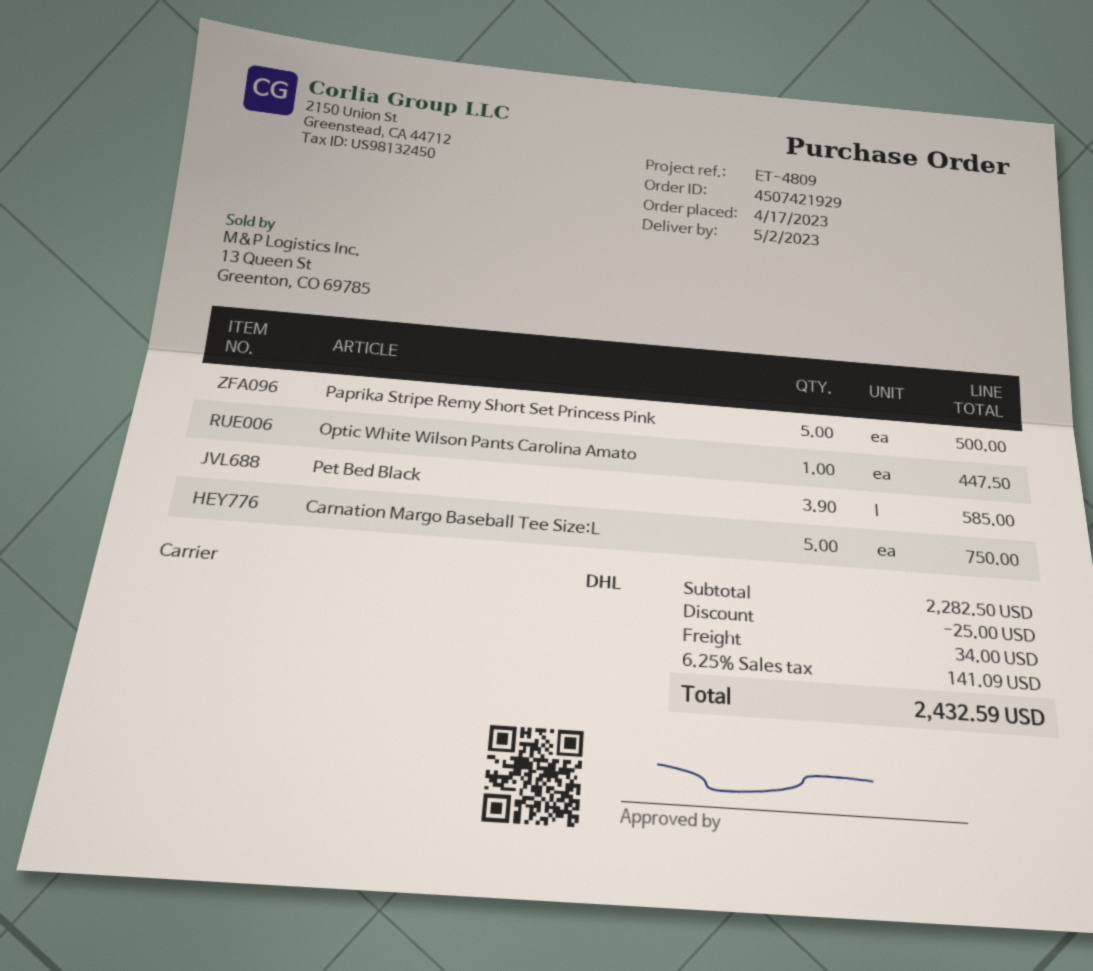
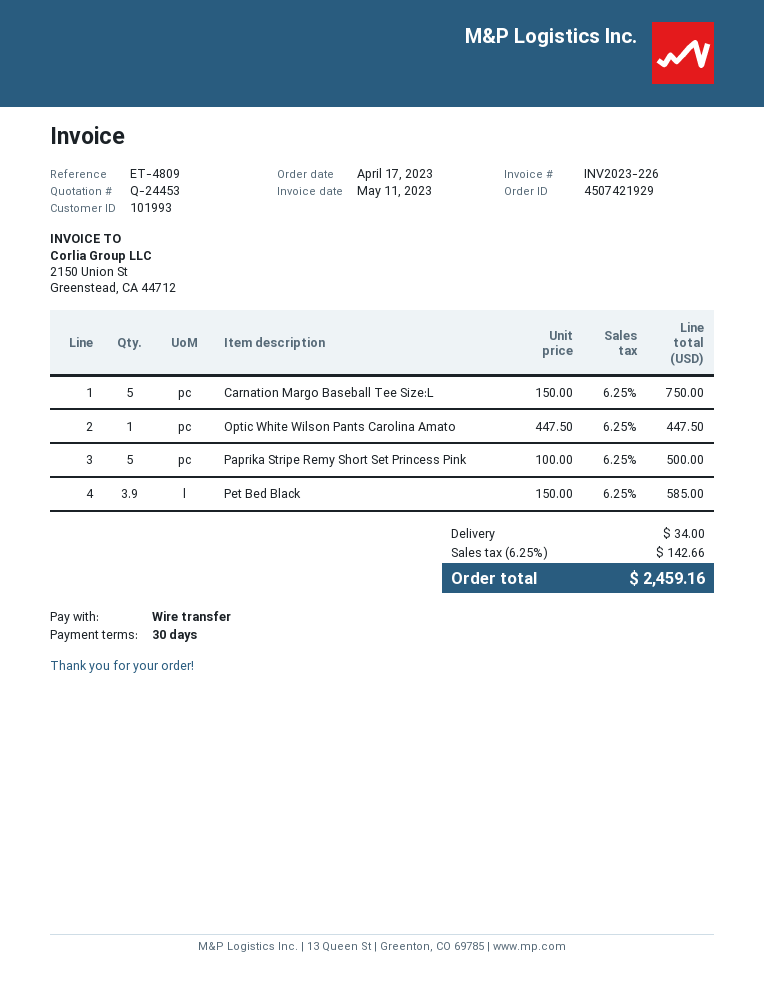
discount: 25.00 -> none
tax: 6.25% = 141.09 -> 6.25% = 142.66
total: 2432.59 -> 2459.16

